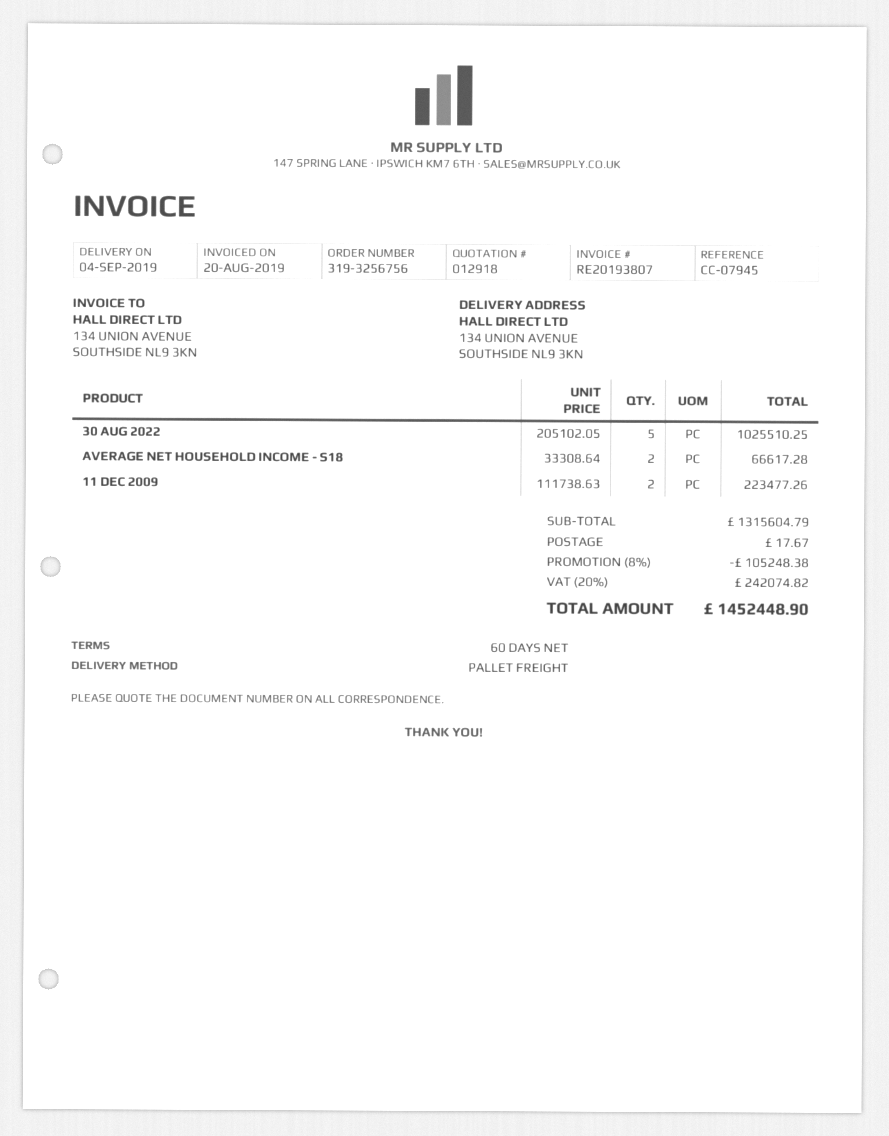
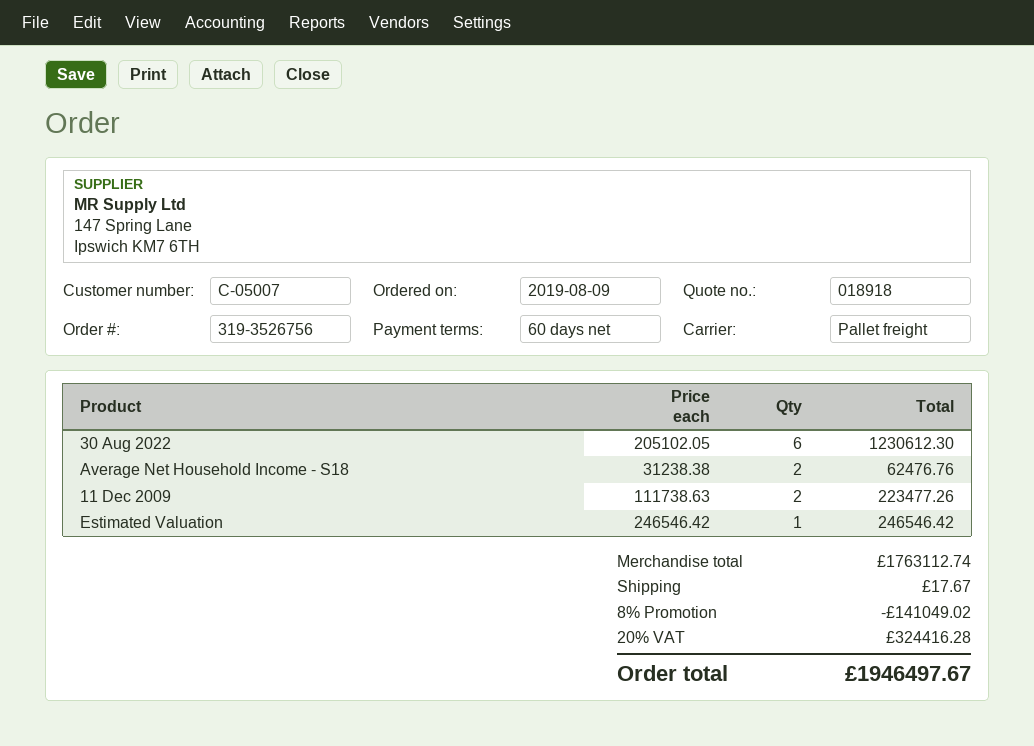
quote number: 012918 -> 018918
order number: 319-3256756 -> 319-3526756
30 AUG 2022: 5 x 205102.05 = 1025510.25 -> 6 x 205102.05 = 1230612.30
AVERAGE NET HOUSEHOLD INCOME - S18: 2 x 33308.64 = 66617.28 -> 2 x 31238.38 = 62476.76
Estimated Valuation: none -> 1 x 246546.42 = 246546.42
subtotal: 1315604.79 -> 1763112.74
discount: 8% = 105248.38 -> 8% = 141049.02
tax: 20% = 242074.82 -> 20% = 324416.28
total: 1452448.90 -> 1946497.67

